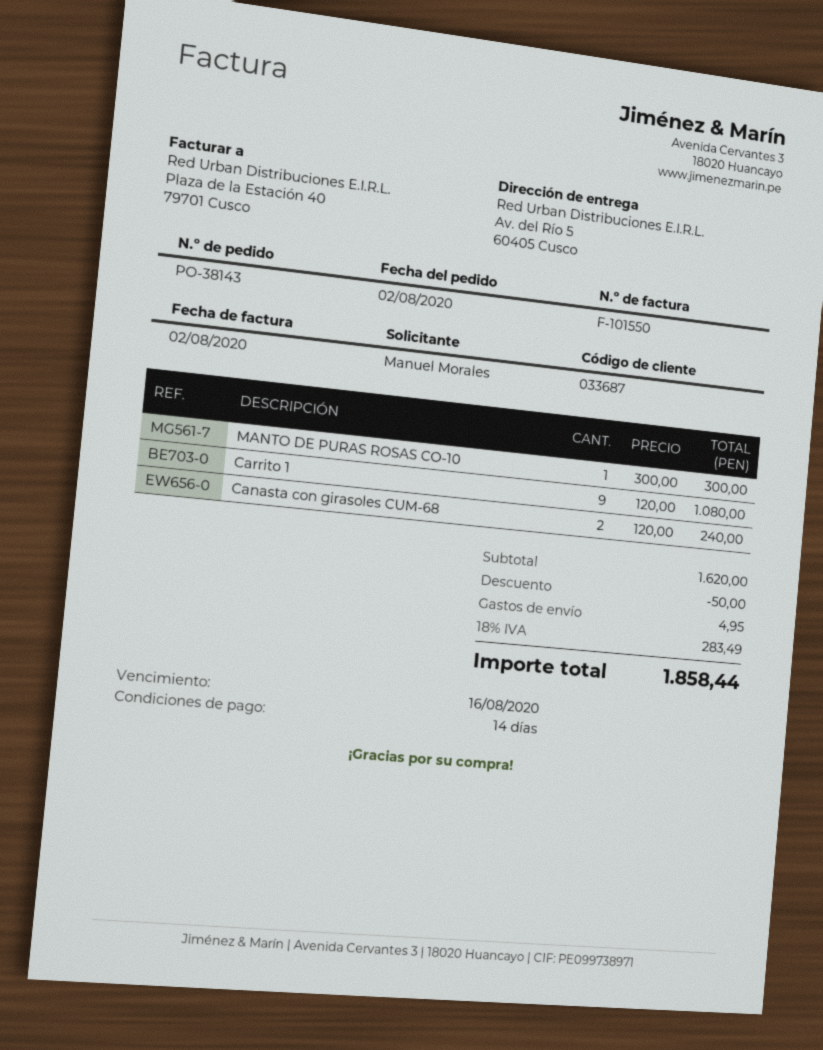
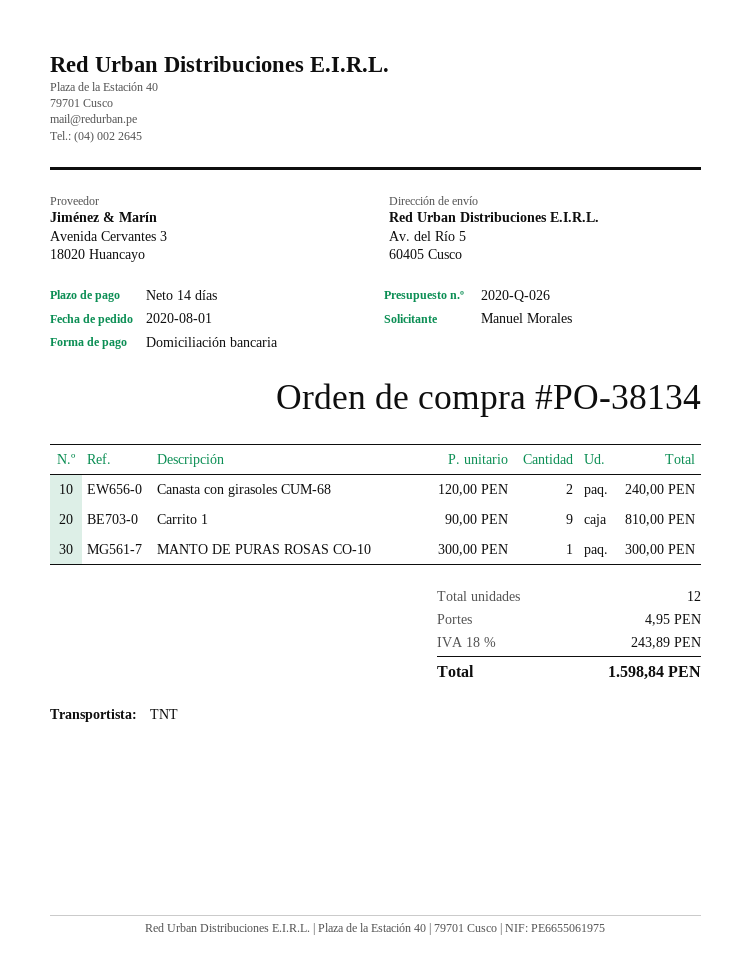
order number: PO-38143 -> PO-38134
order date: 2020-08-02 -> 2020-08-01
Carrito 1: 9 x 120.00 = 1080.00 -> 9 x 90.00 = 810.00
discount: 50.00 -> none
tax: 18% = 283.49 -> 18% = 243.89
total: 1858.44 -> 1598.84

